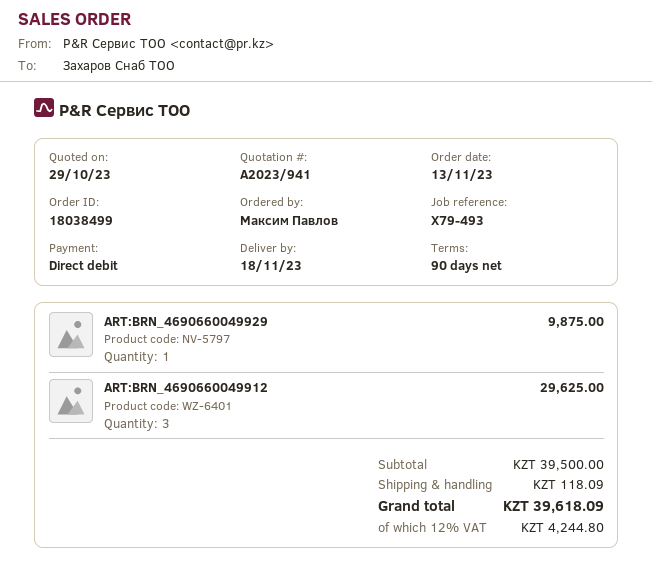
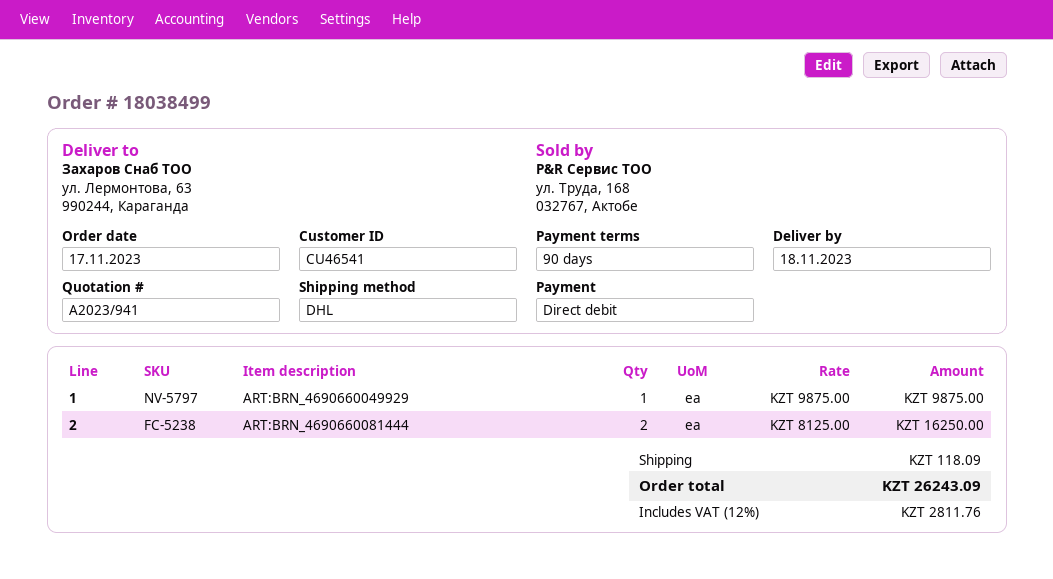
order date: 2023-11-13 -> 2023-11-17
ART:BRN_4690660049912: 3 for 29625.00 -> none
ART:BRN_4690660081444: none -> 2 for 16250.00
tax: 12% = 4244.80 -> 12% = 2811.76
total: 39618.09 -> 26243.09

